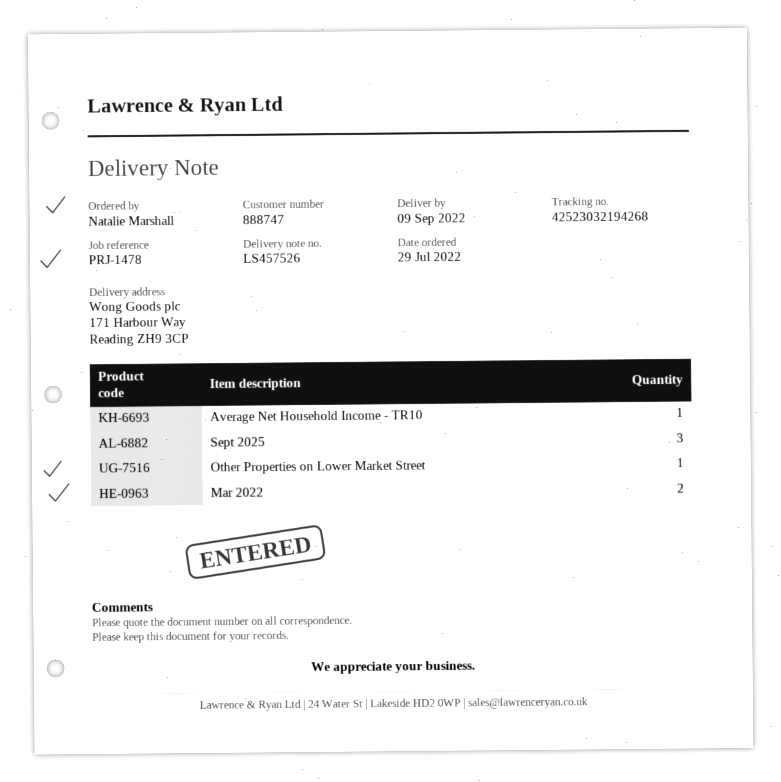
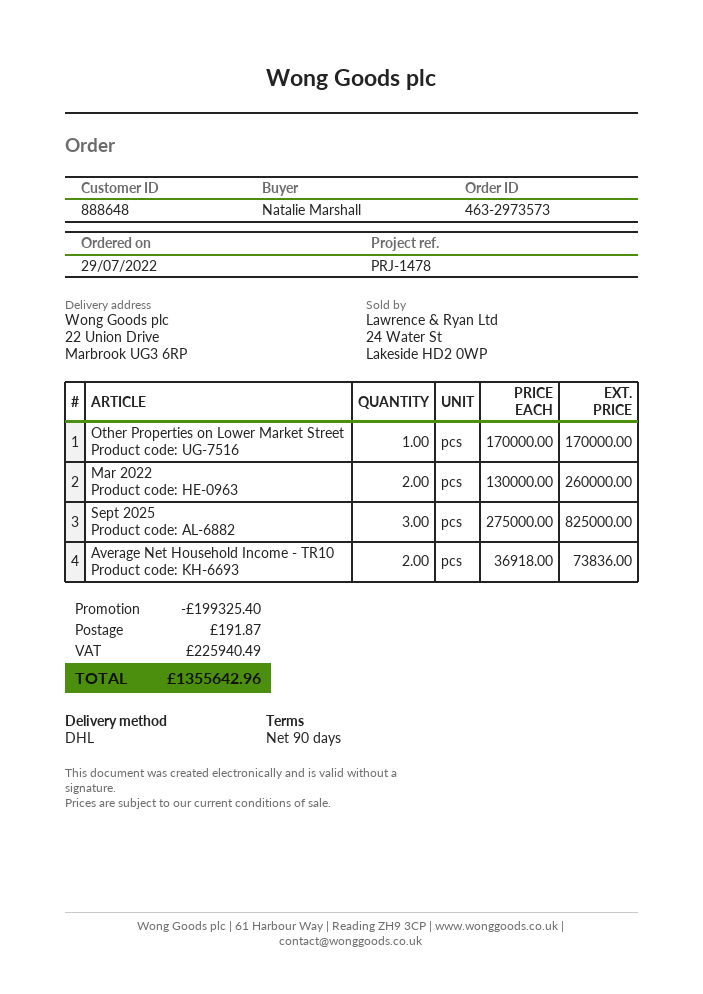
customer number: 888747 -> 888648
ship to: 171 Harbour Way, Reading ZH9 3CP -> 22 Union Drive, Marbrook UG3 6RP
Average Net Household Income - TR10: 1 -> 2

